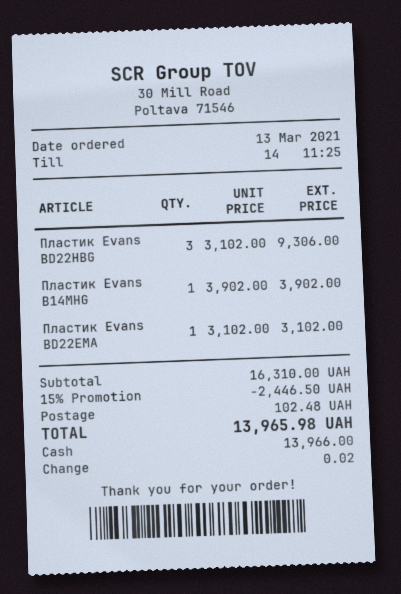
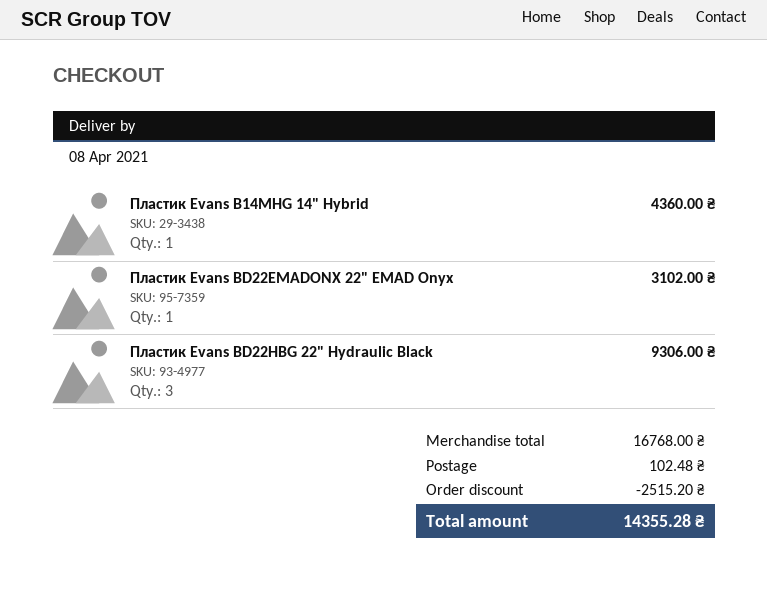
Пластик Evans B14MHG: 1 for 3902.00 -> 1 for 4360.00
subtotal: 16310.00 -> 16768.00
discount: 2446.50 -> 2515.20
total: 13965.98 -> 14355.28

